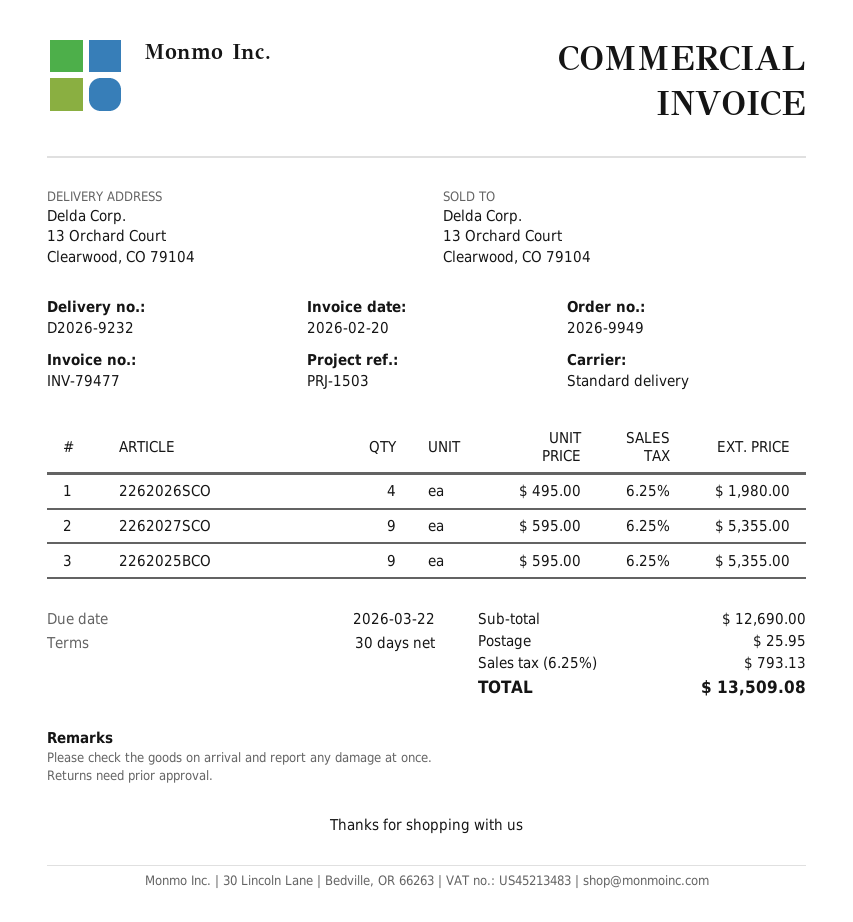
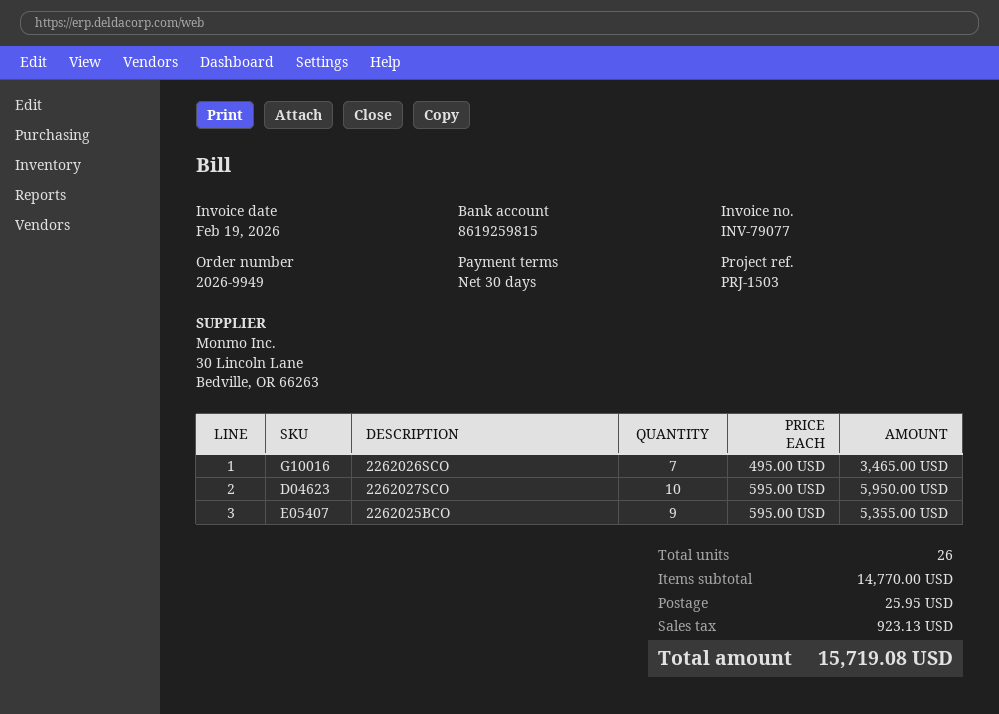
invoice number: INV-79477 -> INV-79077
invoice date: 2026-02-20 -> 2026-02-19
2262026SCO: 4 x 495.00 = 1980.00 -> 7 x 495.00 = 3465.00
2262027SCO: 9 x 595.00 = 5355.00 -> 10 x 595.00 = 5950.00
subtotal: 12690.00 -> 14770.00
tax: 793.13 -> 923.13
total: 13509.08 -> 15719.08

